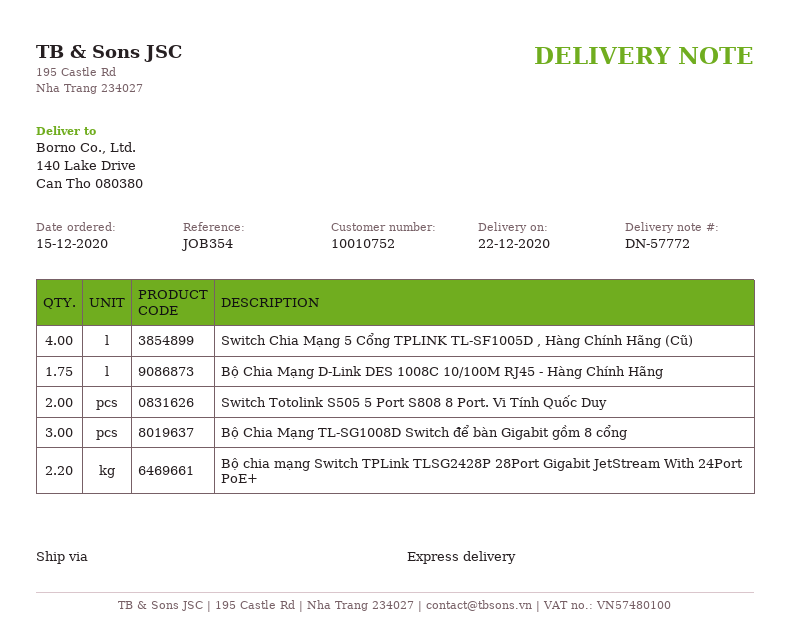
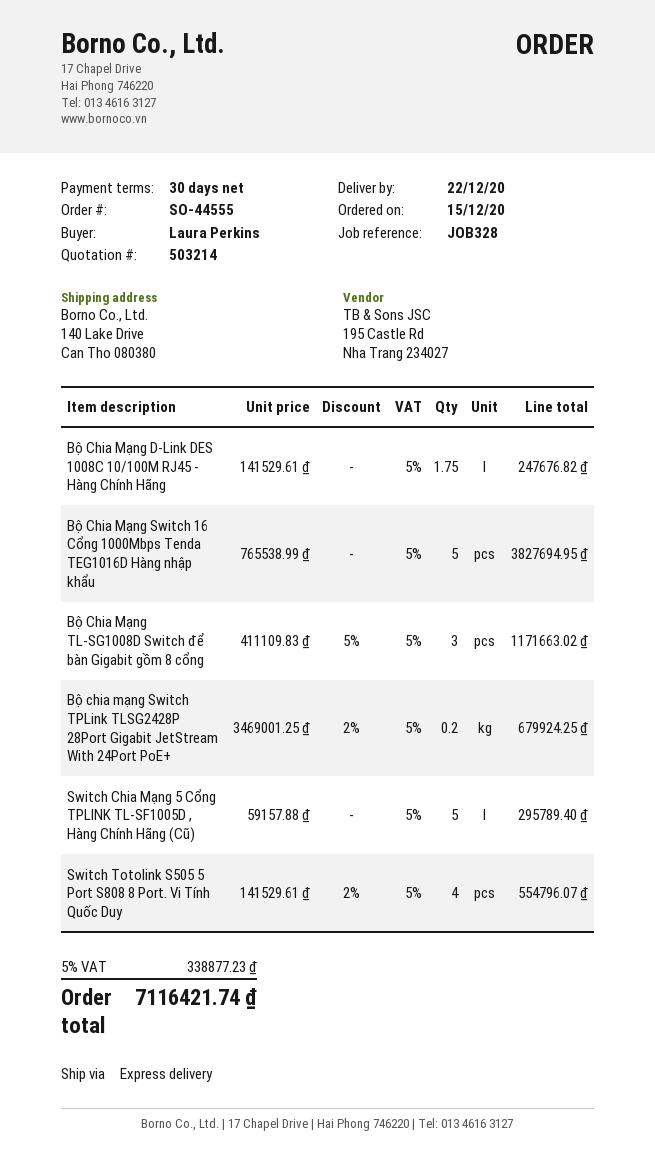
reference: JOB354 -> JOB328
Switch Chia Mạng 5 Cổng TPLINK TL-SF1005D , Hàng Chính Hãng (Cũ): 4 -> 5
Switch Totolink S505 5 Port S808 8 Port. Vi Tính Quốc Duy: 2 -> 4
Bộ chia mạng Switch TPLink TLSG2428P 28Port Gigabit JetStream With 24Port PoE+: 2.2 -> 0.2
Bộ Chia Mạng Switch 16 Cổng 1000Mbps Tenda TEG1016D Hàng nhập khẩu: none -> 5

